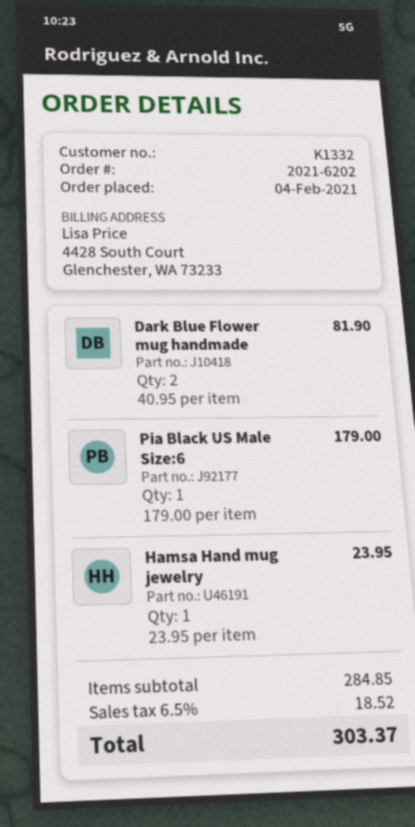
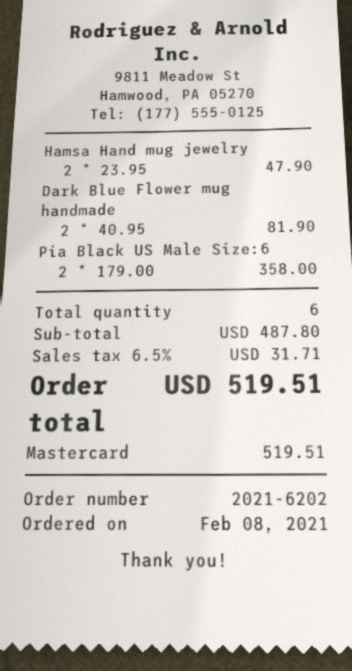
order date: 2021-02-04 -> 2021-02-08
Pia Black US Male Size:6: 1 x 179.00 = 179.00 -> 2 x 179.00 = 358.00
Hamsa Hand mug jewelry: 1 x 23.95 = 23.95 -> 2 x 23.95 = 47.90
subtotal: 284.85 -> 487.80
tax: 6.5% = 18.52 -> 6.5% = 31.71
total: 303.37 -> 519.51

